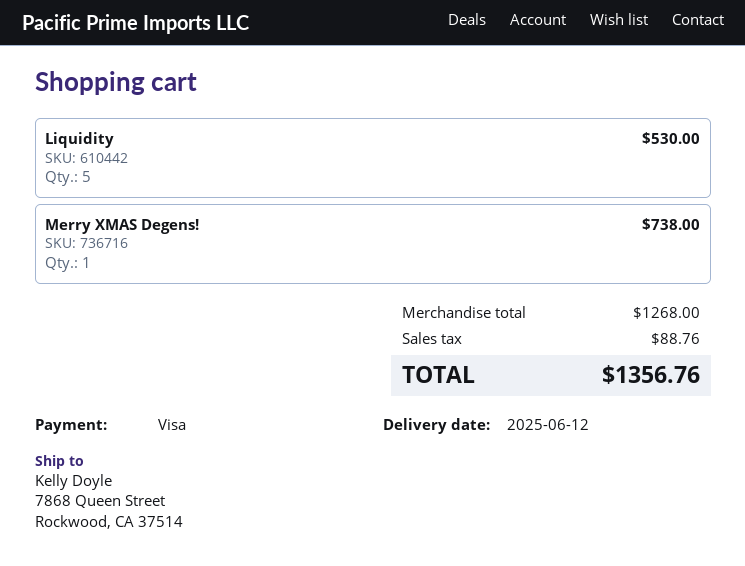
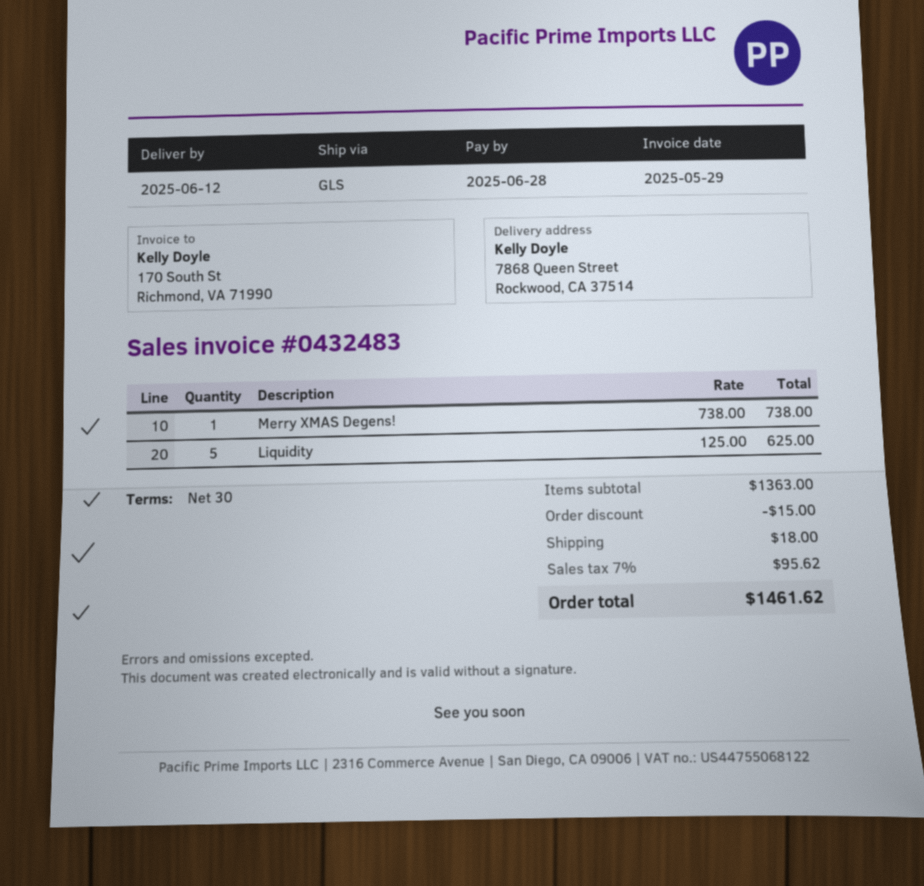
Liquidity: 5 for 530.00 -> 5 for 625.00
subtotal: 1268.00 -> 1363.00
discount: none -> 15.00
shipping: none -> 18.00
tax: 88.76 -> 95.62
total: 1356.76 -> 1461.62

